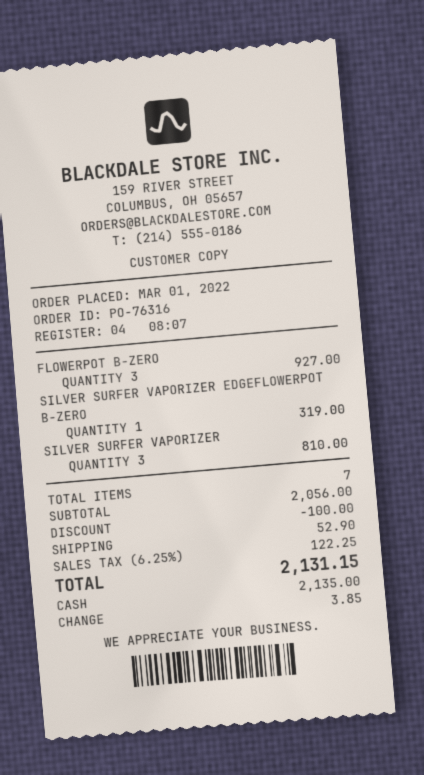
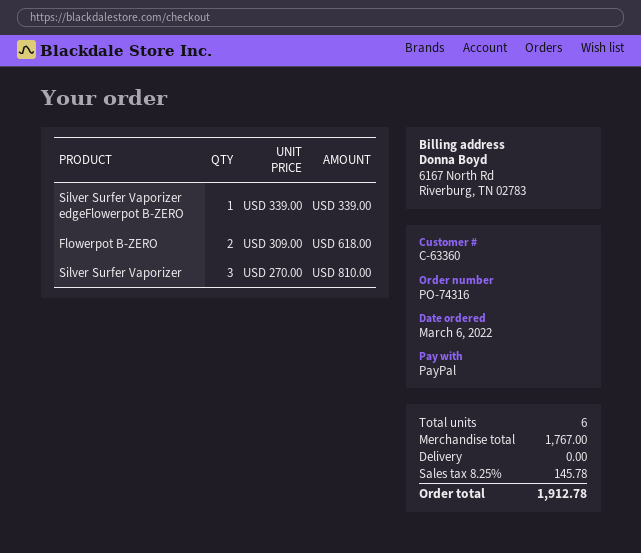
order number: PO-76316 -> PO-74316
order date: 2022-03-01 -> 2022-03-06
payment method: cash -> PayPal
FLOWERPOT B-ZERO: 3 for 927.00 -> 2 for 618.00
SILVER SURFER VAPORIZER EDGEFLOWERPOT B-ZERO: 1 for 319.00 -> 1 for 339.00
total quantity: 7 -> 6
subtotal: 2056.00 -> 1767.00
discount: 100.00 -> none
shipping: 52.90 -> 0.00
tax: 6.25% = 122.25 -> 8.25% = 145.78
total: 2131.15 -> 1912.78

